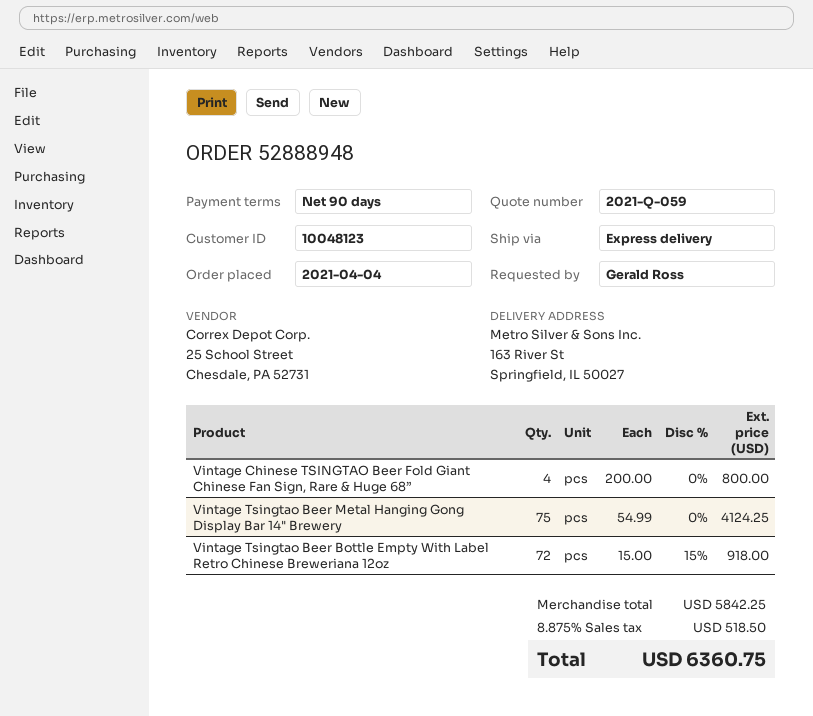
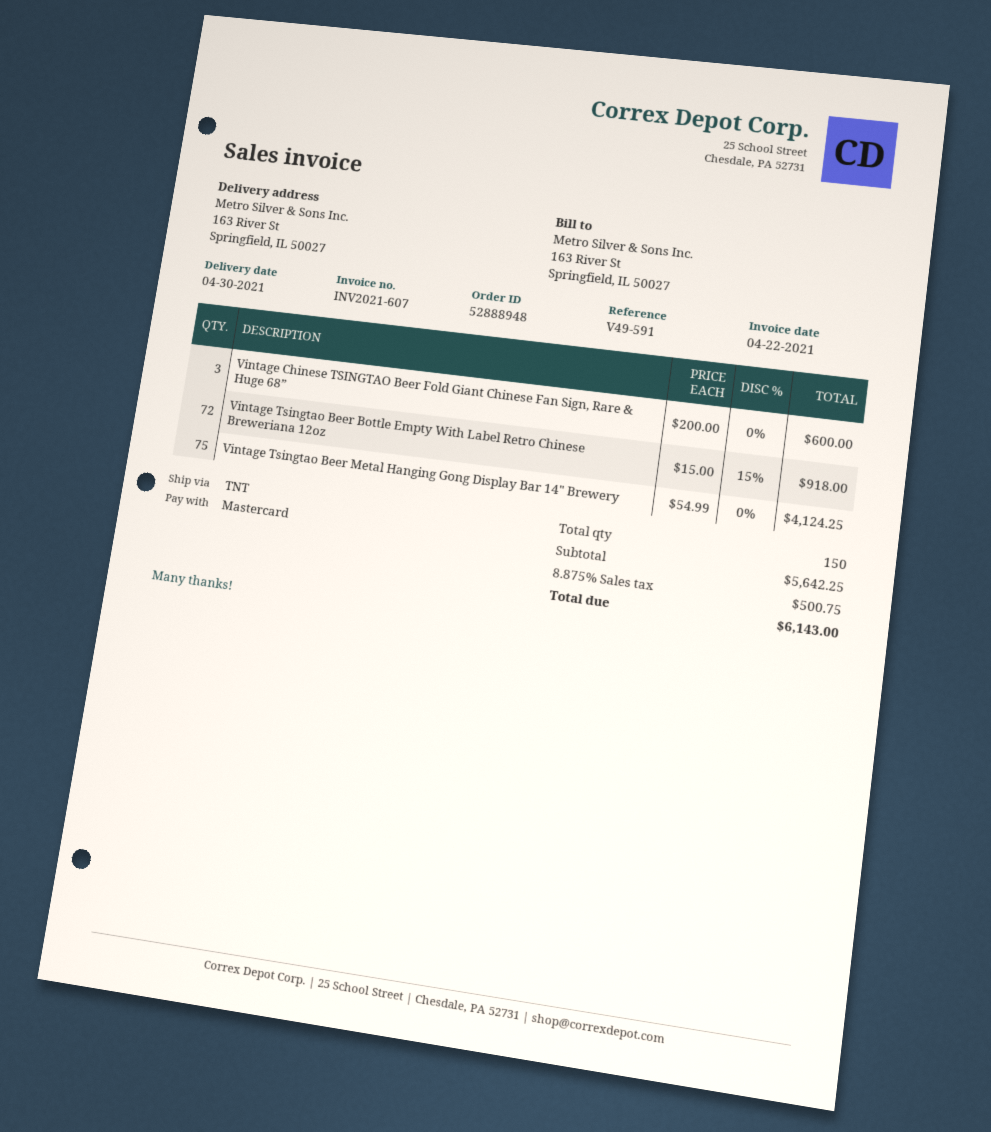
shipping method: express -> TNT
Vintage Chinese TSINGTAO Beer Fold Giant Chinese Fan Sign, Rare & Huge 68”: 4 x 200.00 = 800.00 -> 3 x 200.00 = 600.00
subtotal: 5842.25 -> 5642.25
tax: 8.875% = 518.50 -> 8.875% = 500.75
total: 6360.75 -> 6143.00

